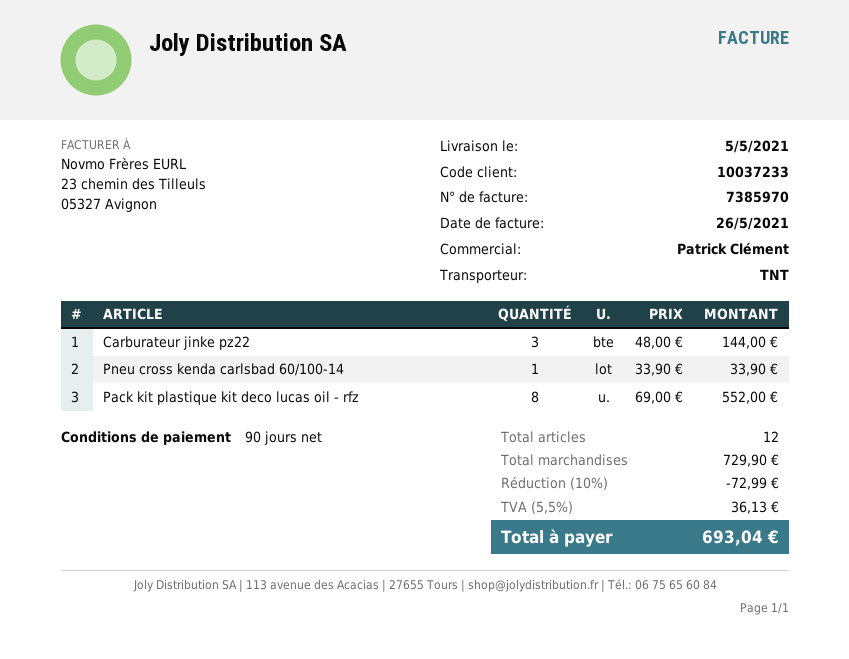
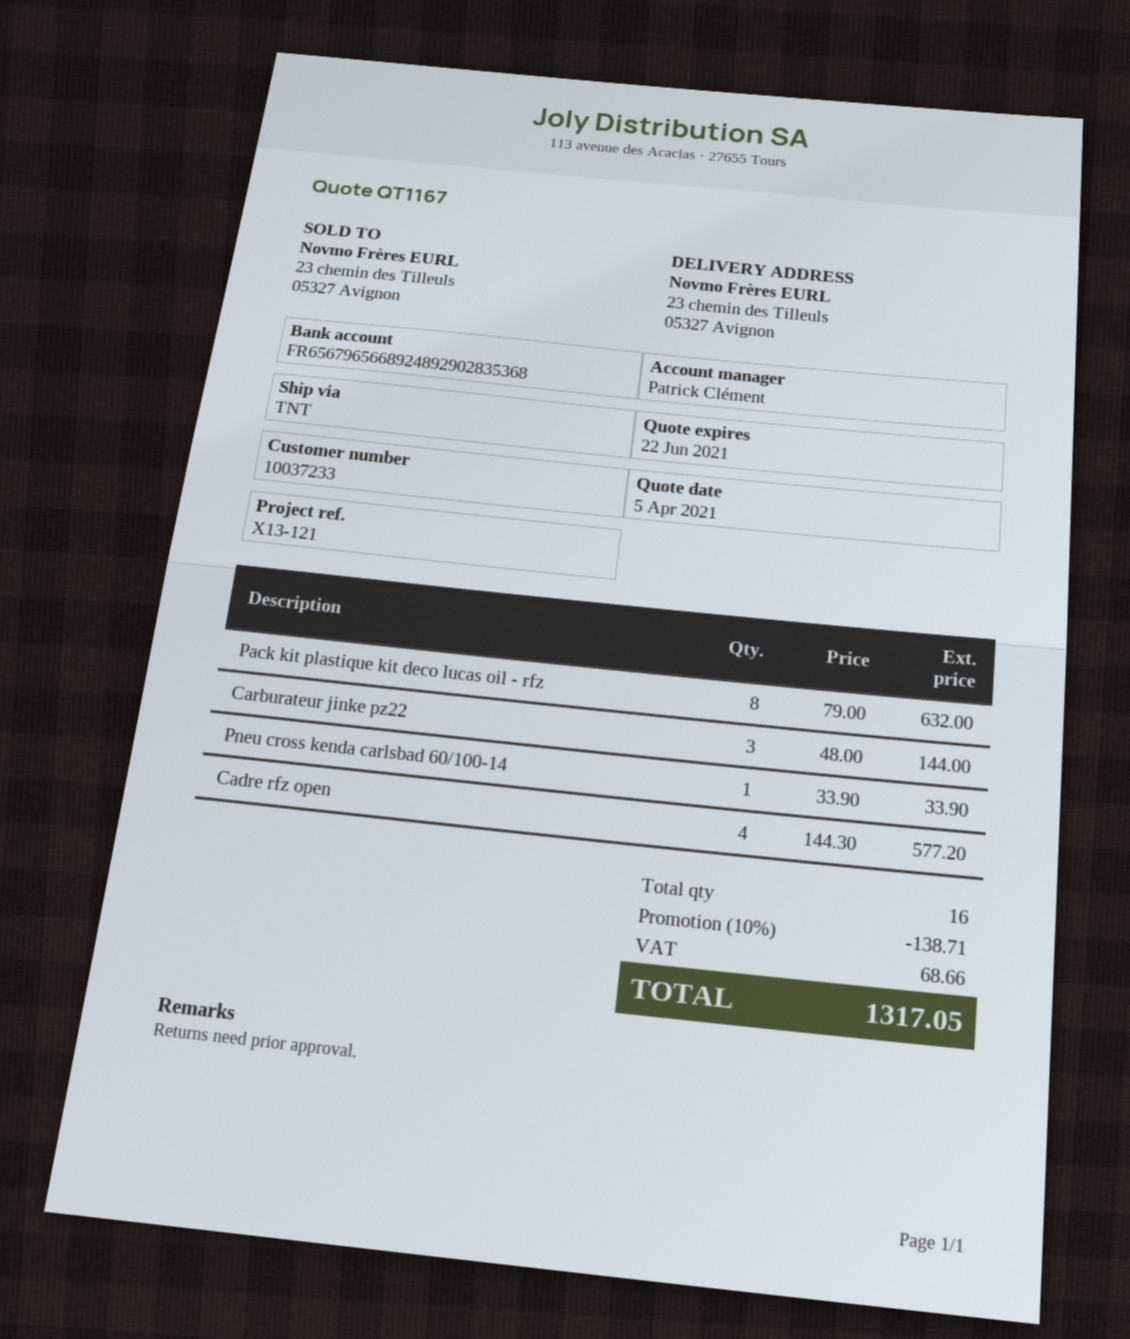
Pack kit plastique kit deco lucas oil - rfz: 8 x 69.00 = 552.00 -> 8 x 79.00 = 632.00
Cadre rfz open: none -> 4 x 144.30 = 577.20
total quantity: 12 -> 16
discount: 10% = 72.99 -> 10% = 138.71
tax: 36.13 -> 68.66
total: 693.04 -> 1317.05

